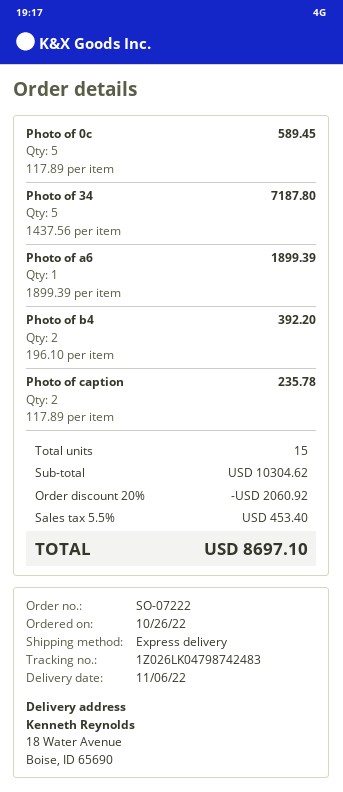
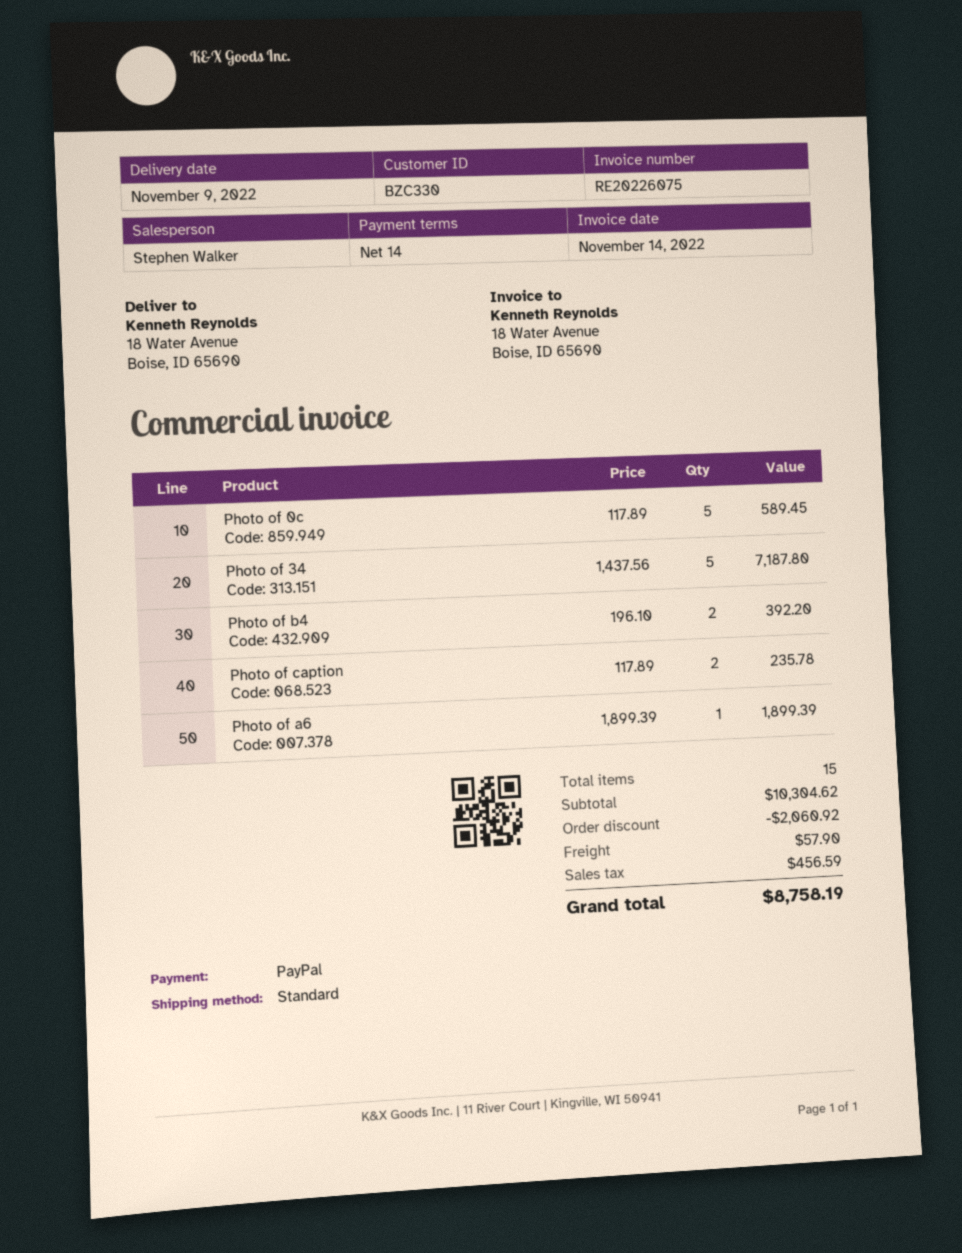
delivery date: 2022-11-06 -> 2022-11-09
shipping method: express -> standard
shipping: none -> 57.90
tax: 453.40 -> 456.59
total: 8697.10 -> 8758.19

